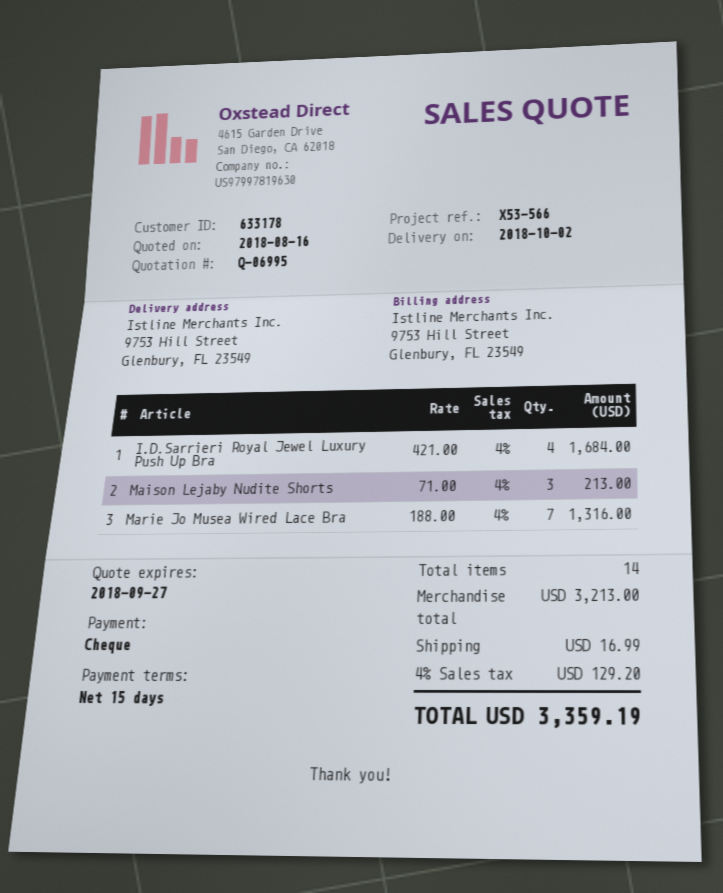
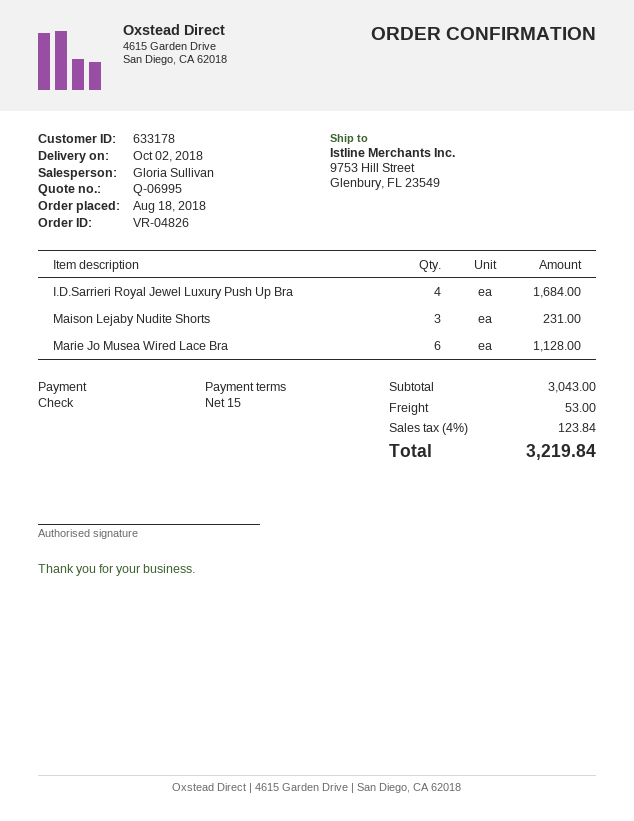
Maison Lejaby Nudite Shorts: 3 for 213.00 -> 3 for 231.00
Marie Jo Musea Wired Lace Bra: 7 for 1316.00 -> 6 for 1128.00
subtotal: 3213.00 -> 3043.00
shipping: 16.99 -> 53.00
tax: 4% = 129.20 -> 4% = 123.84
total: 3359.19 -> 3219.84

